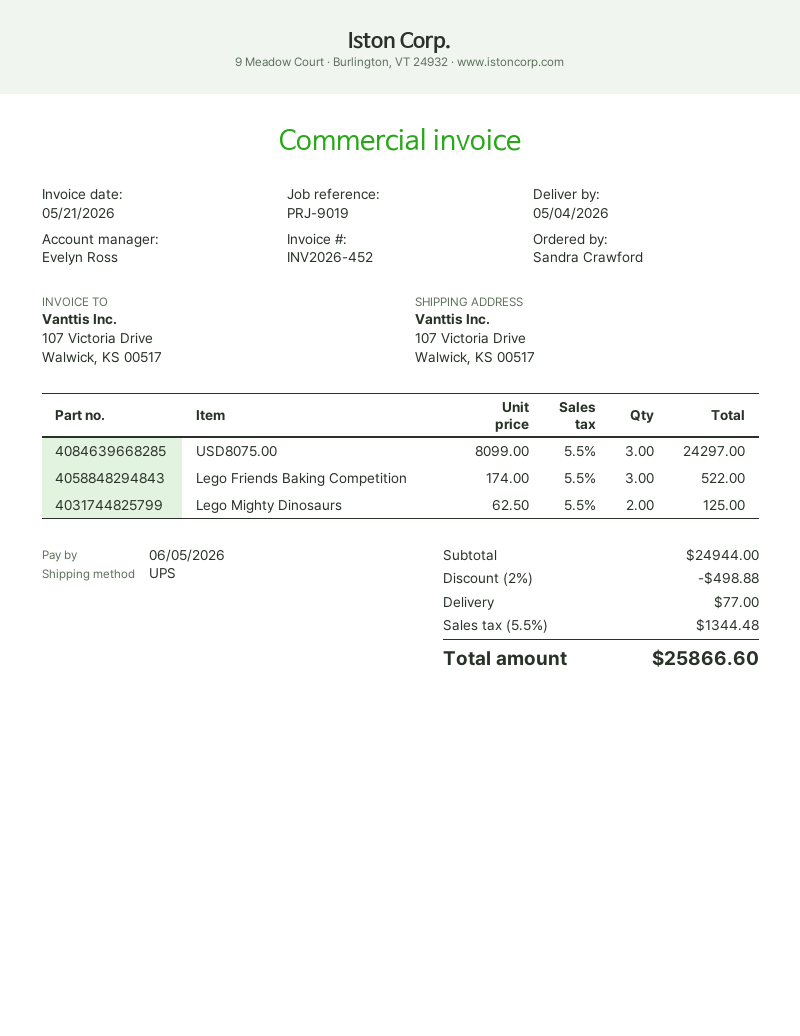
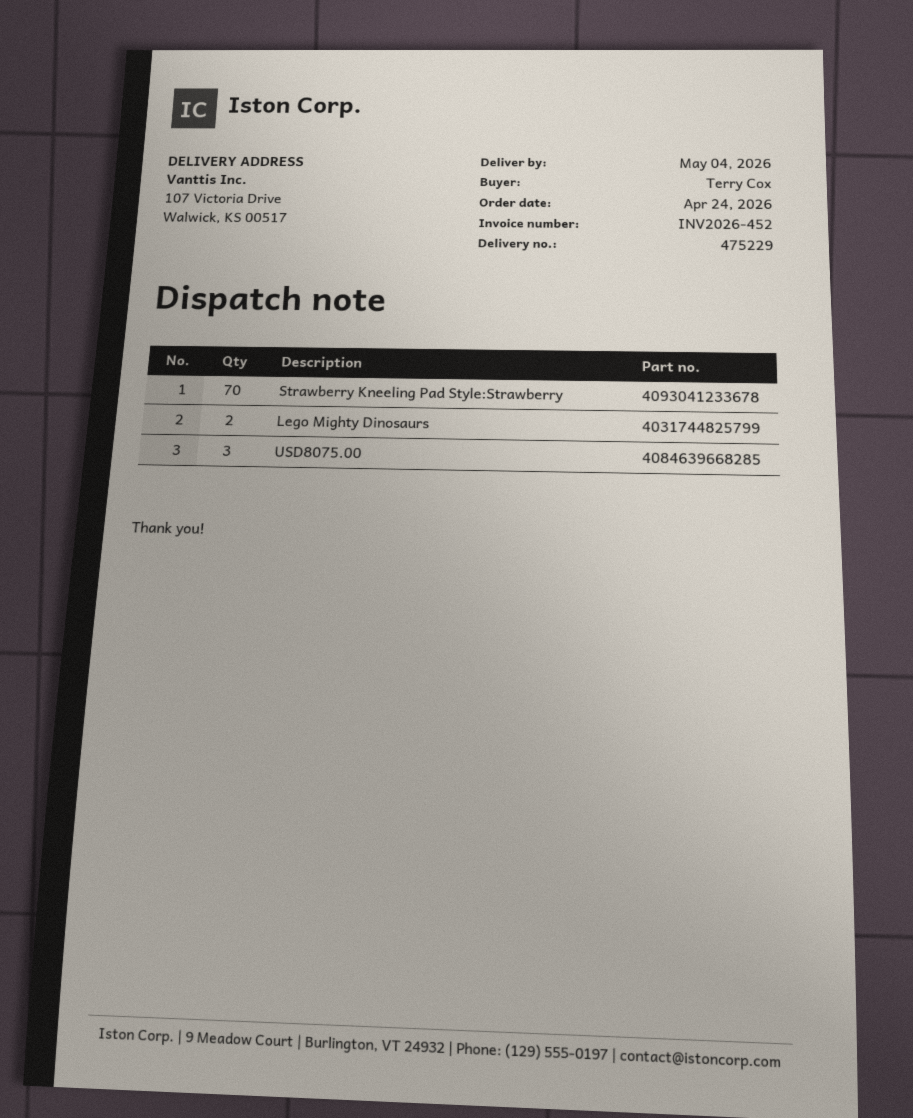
ordered by: Sandra Crawford -> Terry Cox
Lego Friends Baking Competition: 3 -> none
Strawberry Kneeling Pad Style:Strawberry: none -> 70

